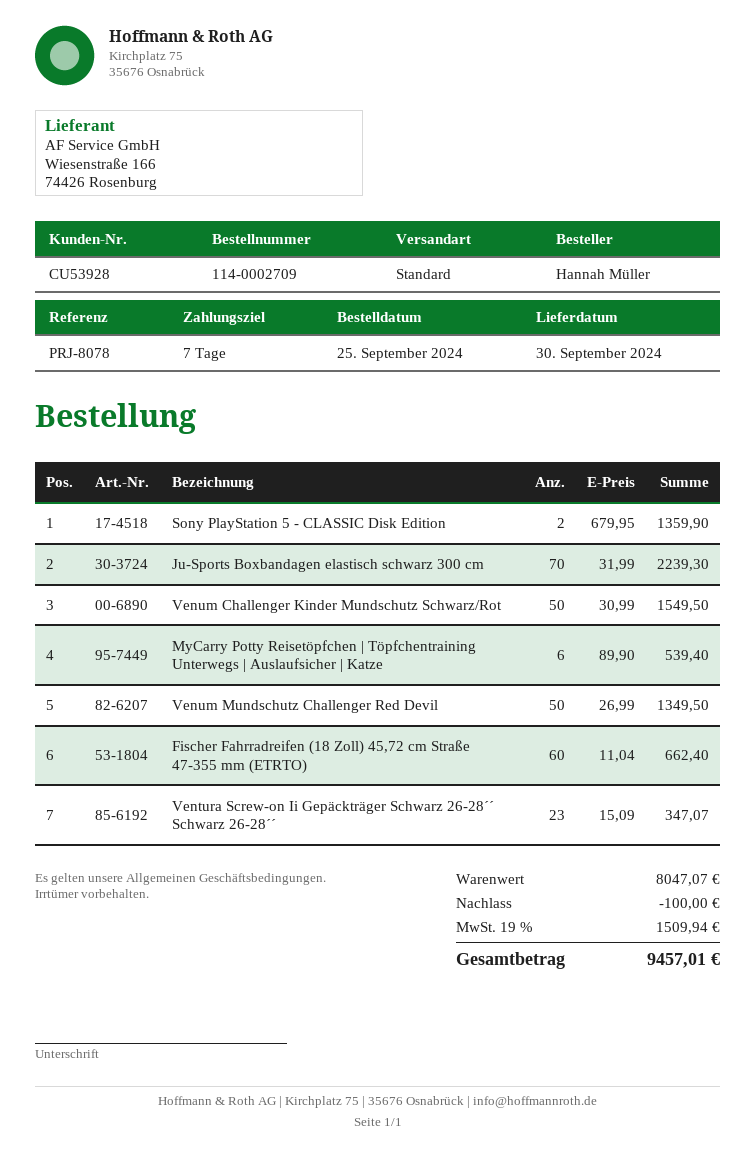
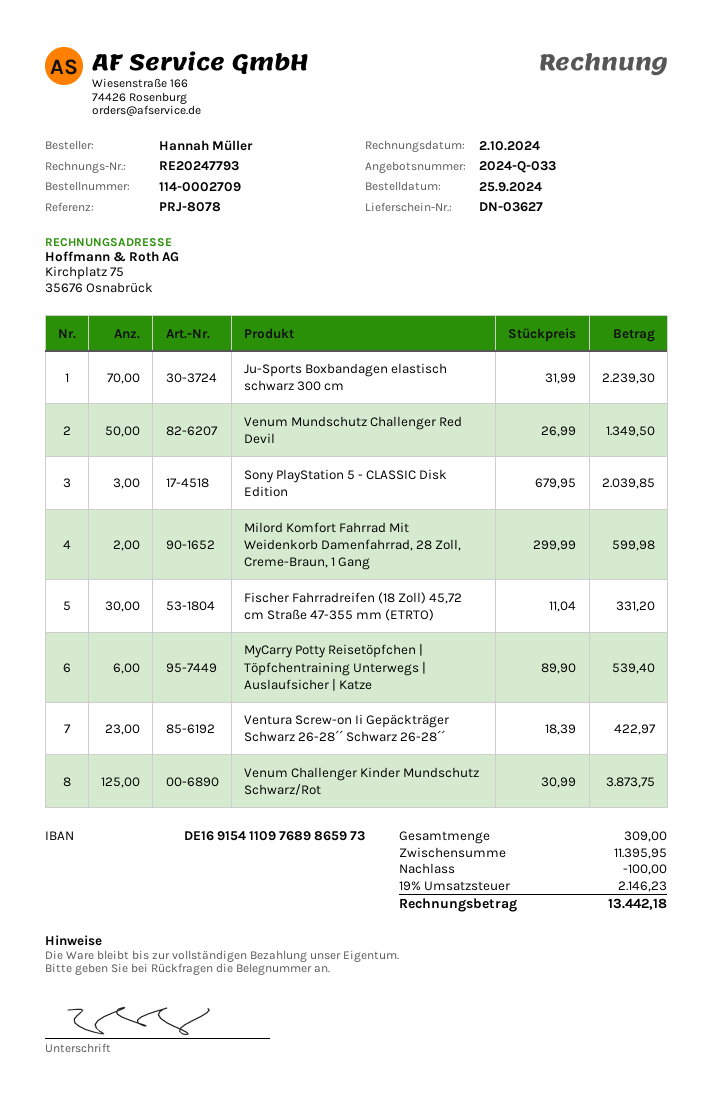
Sony PlayStation 5 - CLASSIC Disk Edition: 2 x 679.95 = 1359.90 -> 3 x 679.95 = 2039.85
Venum Challenger Kinder Mundschutz Schwarz/Rot: 50 x 30.99 = 1549.50 -> 125 x 30.99 = 3873.75
Fischer Fahrradreifen (18 Zoll) 45,72 cm Straße 47-355 mm (ETRTO): 60 x 11.04 = 662.40 -> 30 x 11.04 = 331.20
Ventura Screw-on Ii Gepäckträger Schwarz 26-28´´ Schwarz 26-28´´: 23 x 15.09 = 347.07 -> 23 x 18.39 = 422.97
Milord Komfort Fahrrad Mit Weidenkorb Damenfahrrad, 28 Zoll, Creme-Braun, 1 Gang: none -> 2 x 299.99 = 599.98
subtotal: 8047.07 -> 11395.95
tax: 19% = 1509.94 -> 19% = 2146.23
total: 9457.01 -> 13442.18

